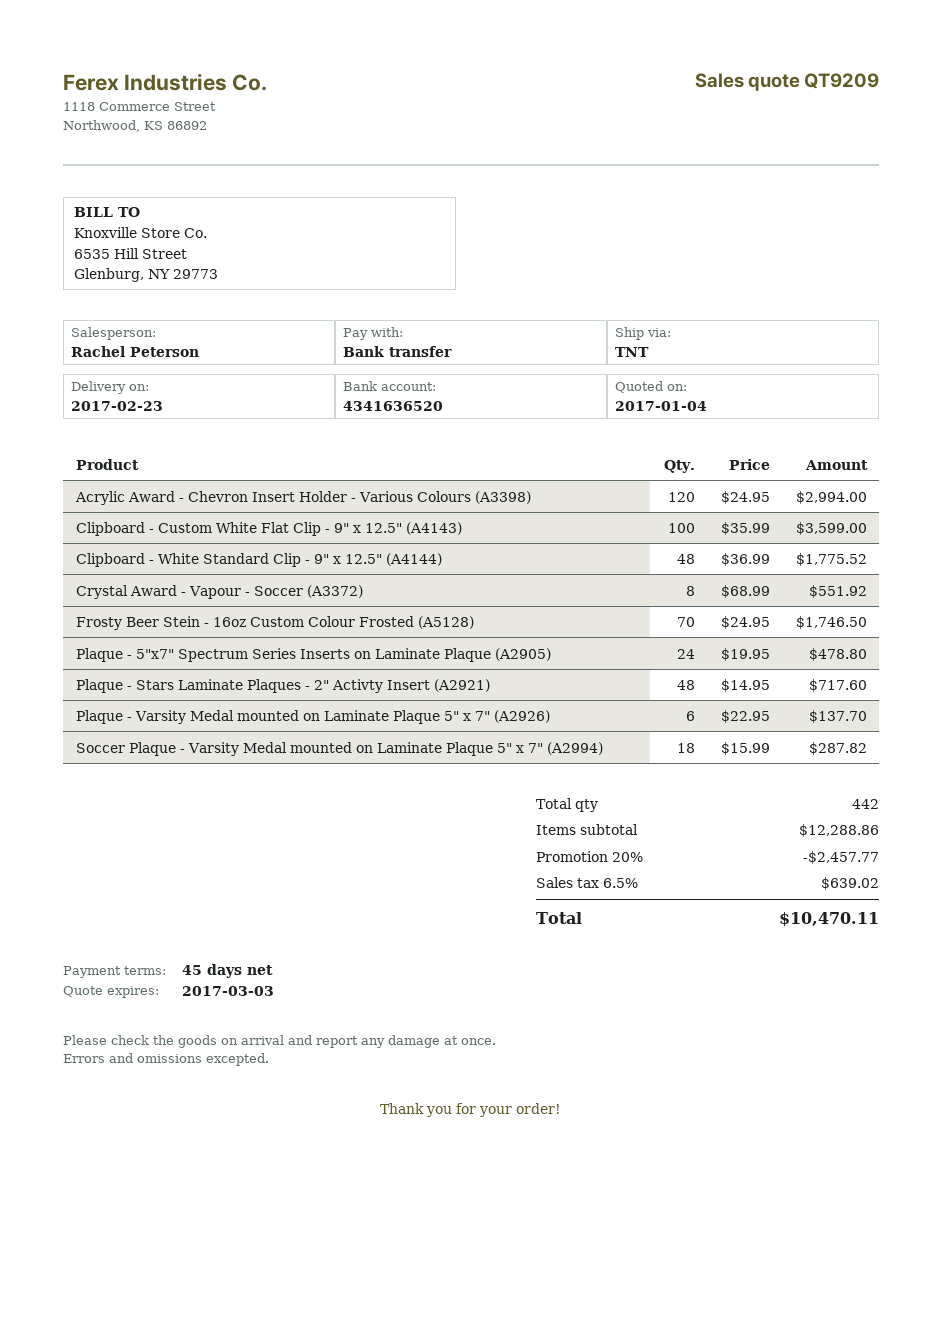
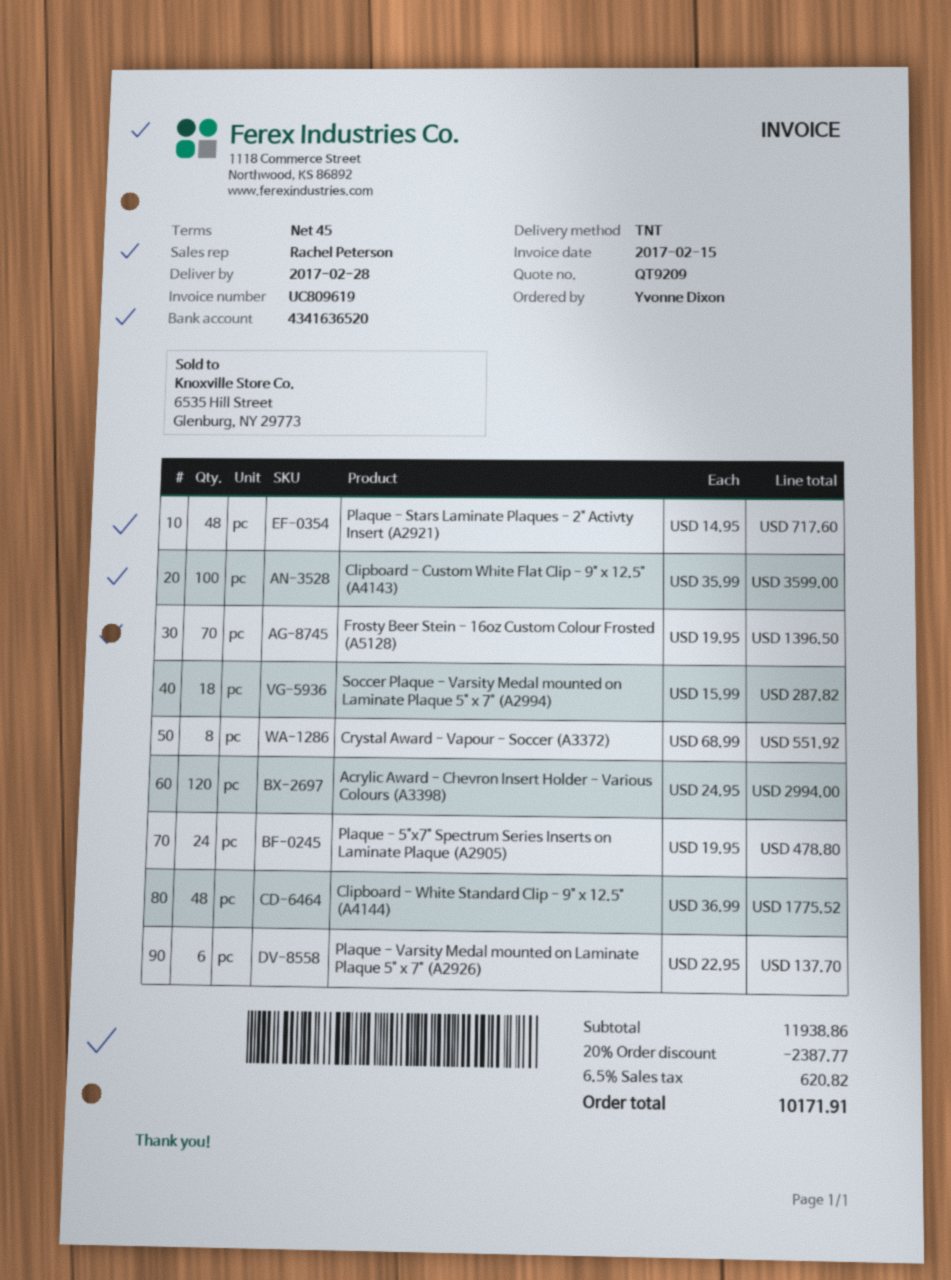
delivery date: 2017-02-23 -> 2017-02-28
Frosty Beer Stein - 16oz Custom Colour Frosted (A5128): 70 x 24.95 = 1746.50 -> 70 x 19.95 = 1396.50
subtotal: 12288.86 -> 11938.86
discount: 20% = 2457.77 -> 20% = 2387.77
tax: 6.5% = 639.02 -> 6.5% = 620.82
total: 10470.11 -> 10171.91

